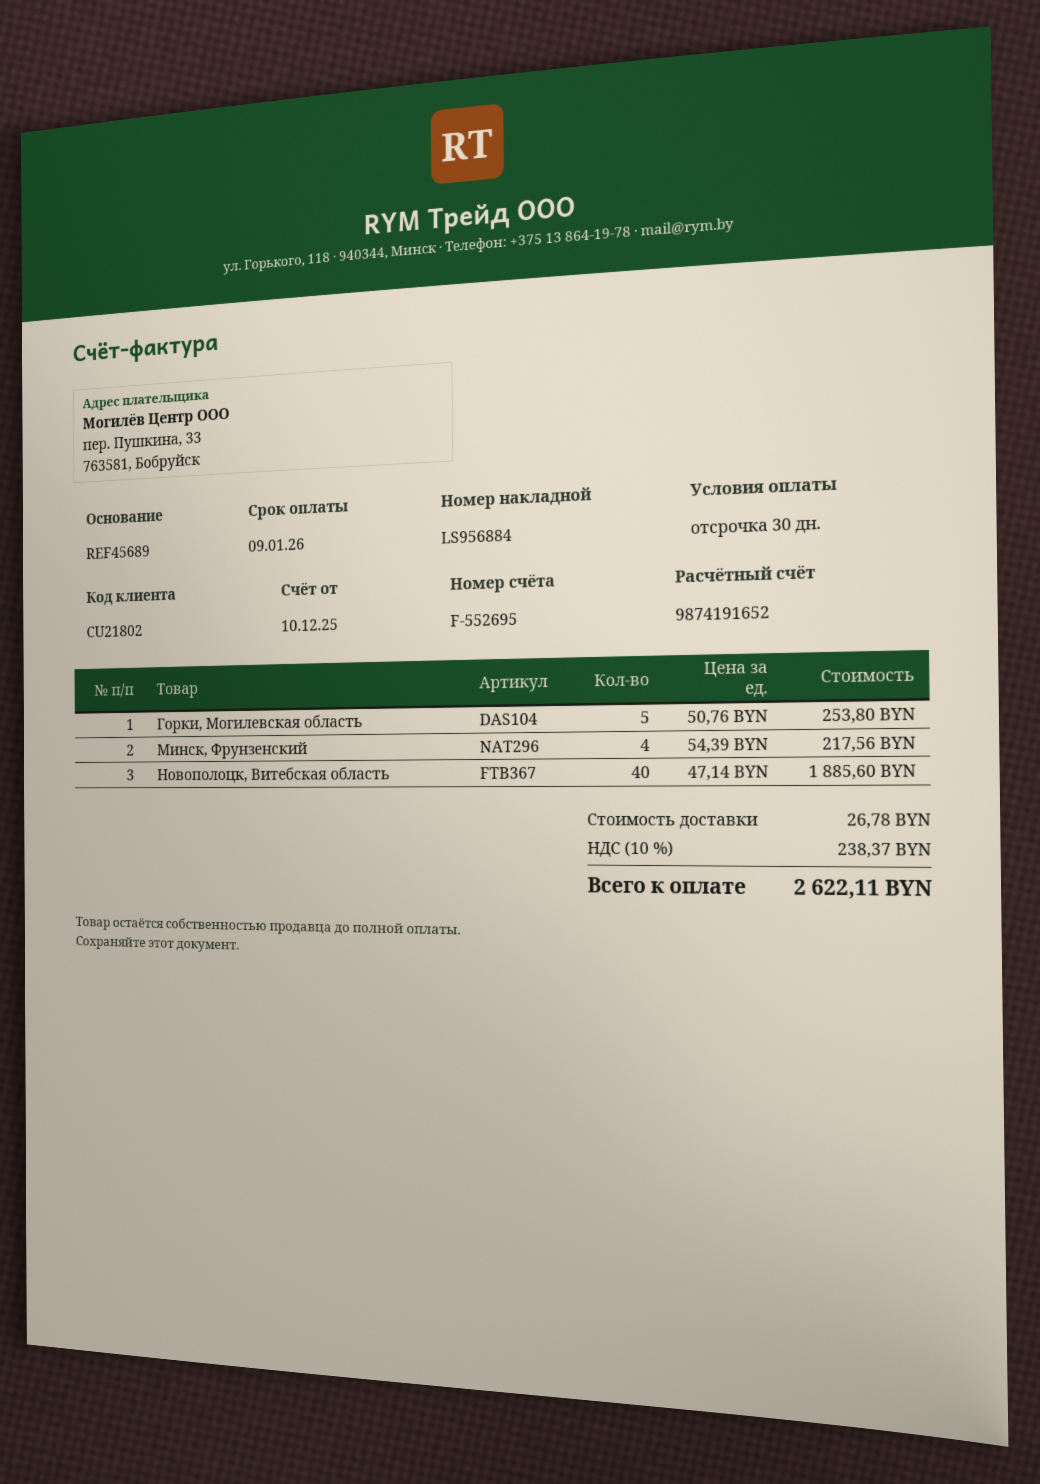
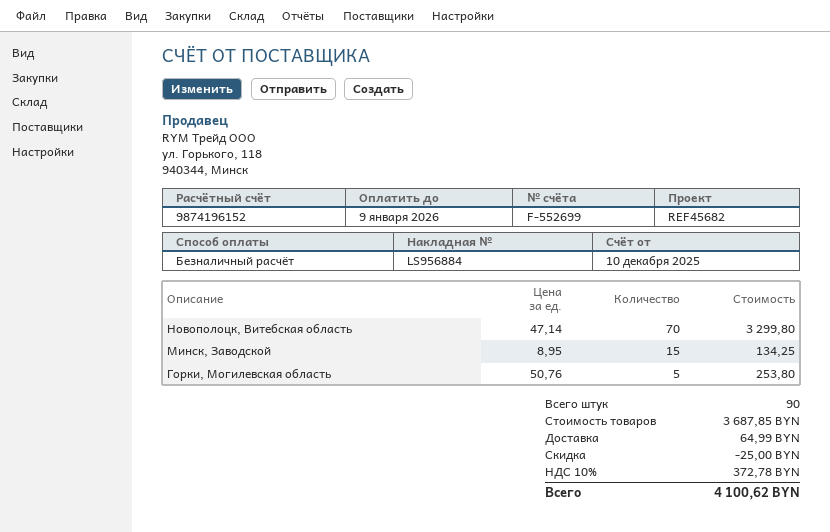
invoice number: F-552695 -> F-552699
reference: REF45689 -> REF45682
bank account: 9874191652 -> 9874196152
Минск, Фрунзенский: 4 x 54.39 = 217.56 -> none
Новополоцк, Витебская область: 40 x 47.14 = 1885.60 -> 70 x 47.14 = 3299.80
Минск, Заводской: none -> 15 x 8.95 = 134.25
discount: none -> 25.00
shipping: 26.78 -> 64.99
tax: 10% = 238.37 -> 10% = 372.78
total: 2622.11 -> 4100.62

